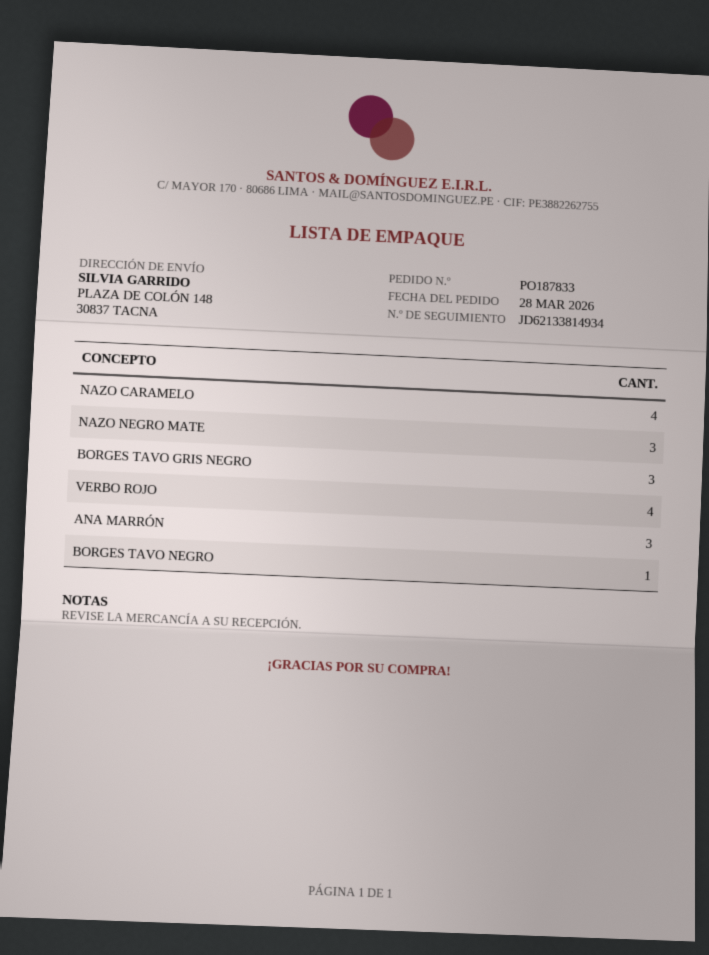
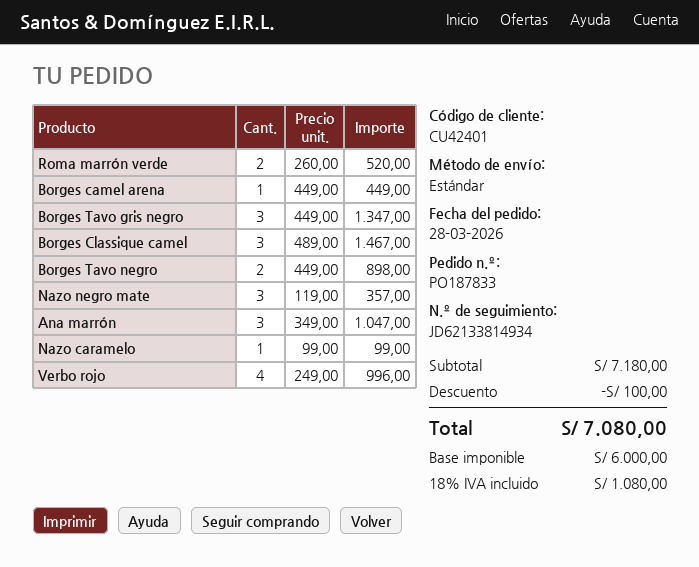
NAZO CARAMELO: 4 -> 1
BORGES TAVO NEGRO: 1 -> 2
Roma marrón verde: none -> 2
Borges camel arena: none -> 1
Borges Classique camel: none -> 3

